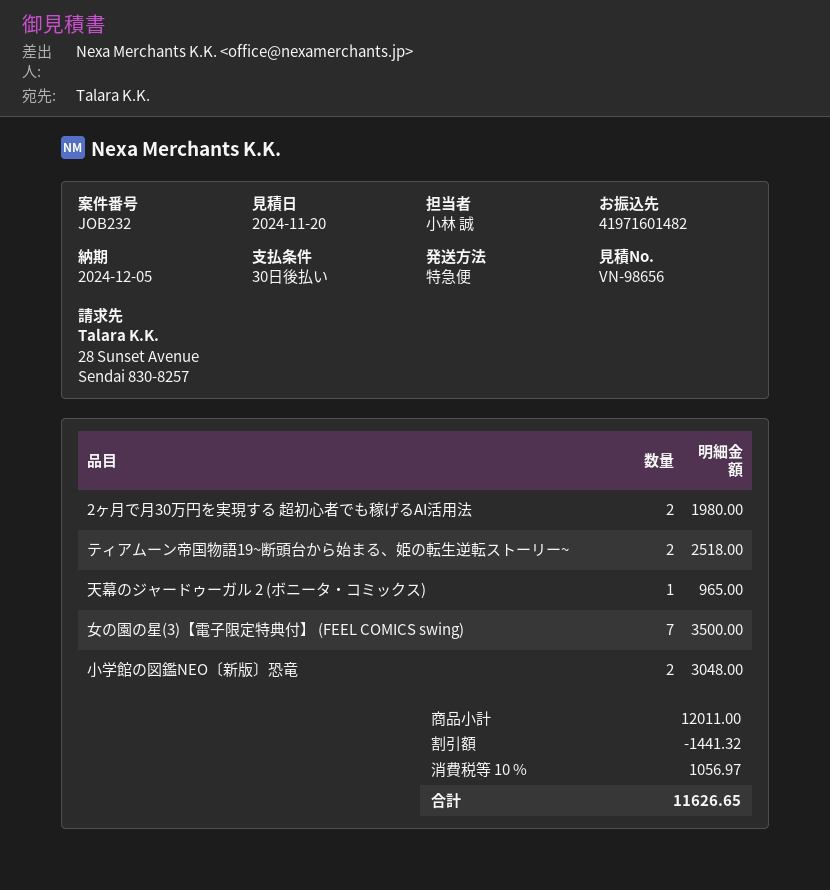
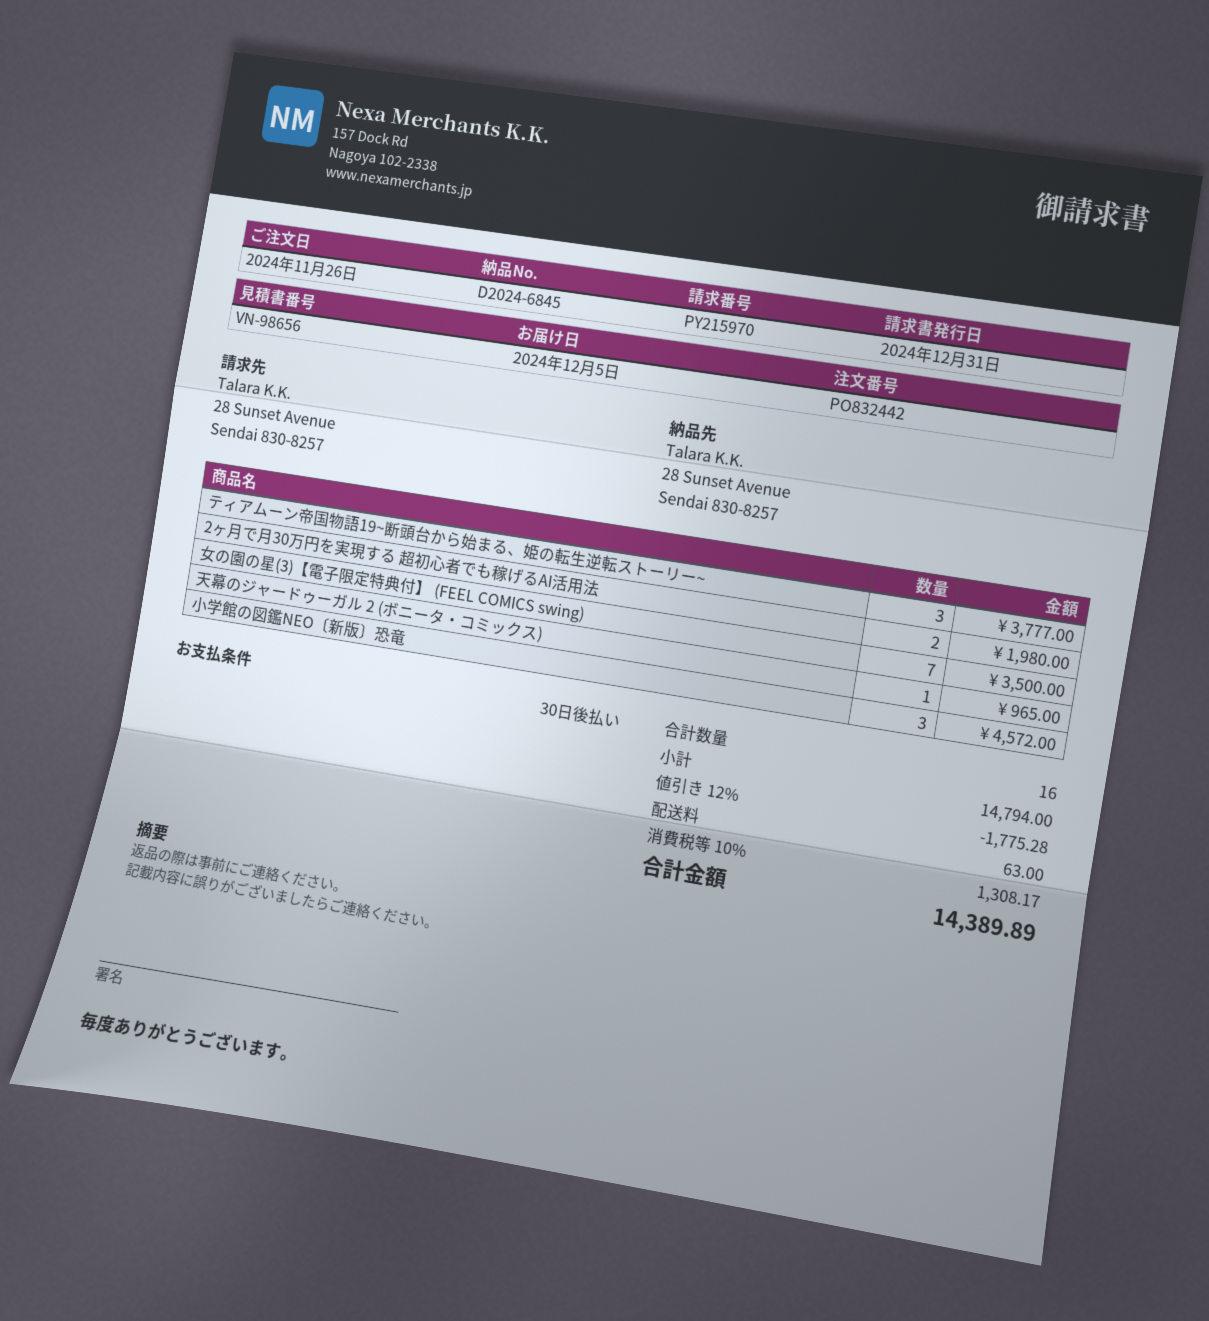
ティアムーン帝国物語19~断頭台から始まる、姫の転生逆転ストーリー~: 2 for 2518.00 -> 3 for 3777.00
小学館の図鑑NEO〔新版〕恐竜: 2 for 3048.00 -> 3 for 4572.00
subtotal: 12011.00 -> 14794.00
discount: 1441.32 -> 1775.28
shipping: none -> 63.00
tax: 10% = 1056.97 -> 10% = 1308.17
total: 11626.65 -> 14389.89

